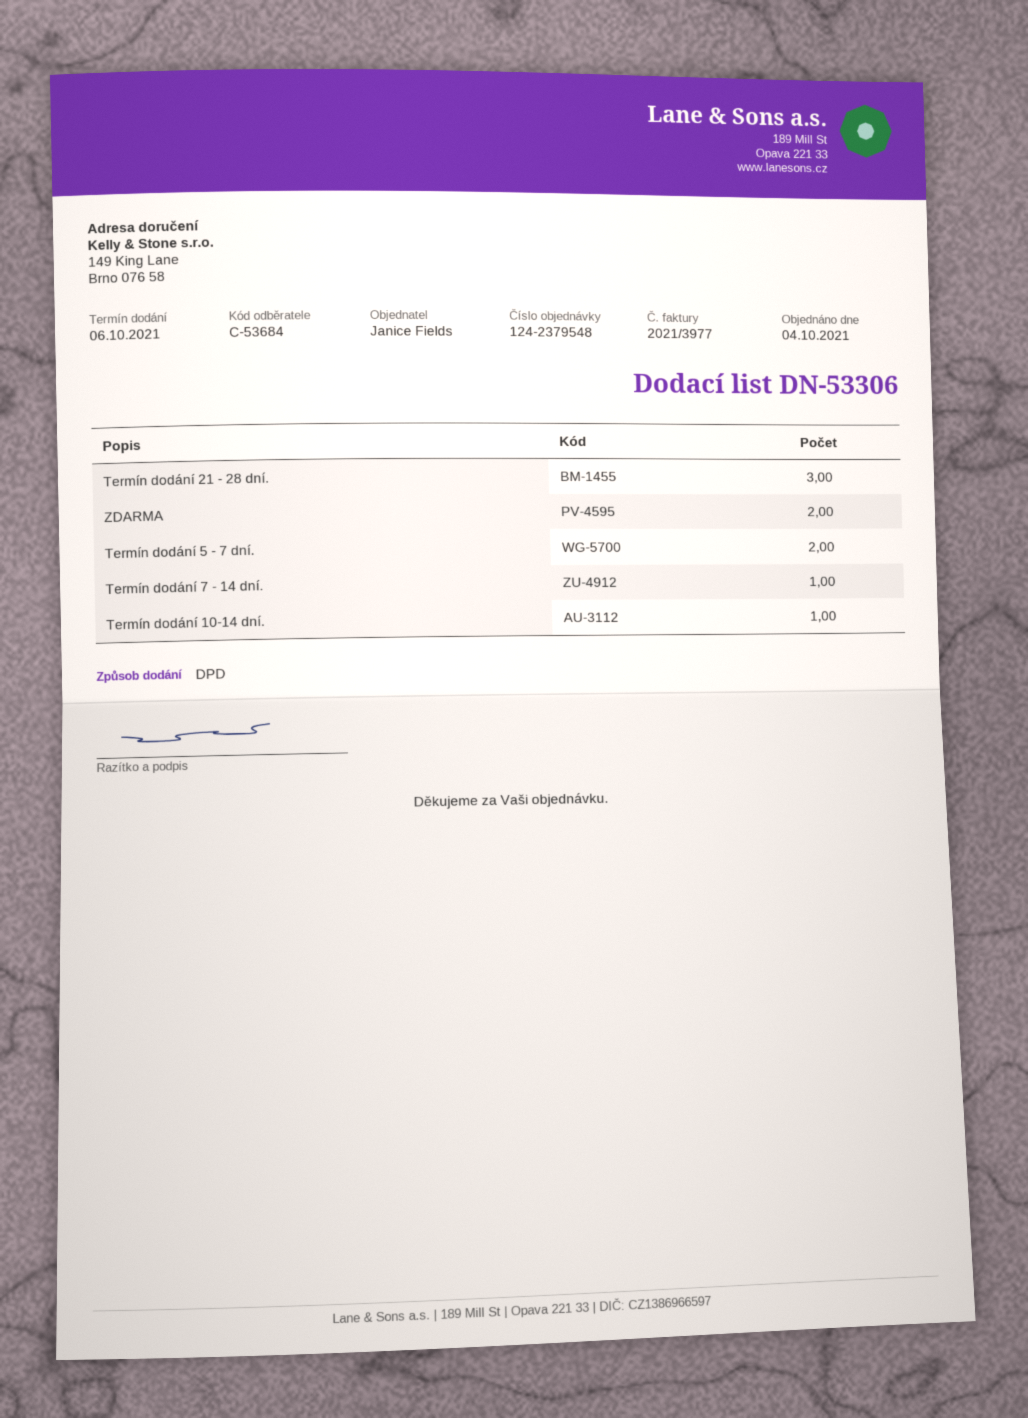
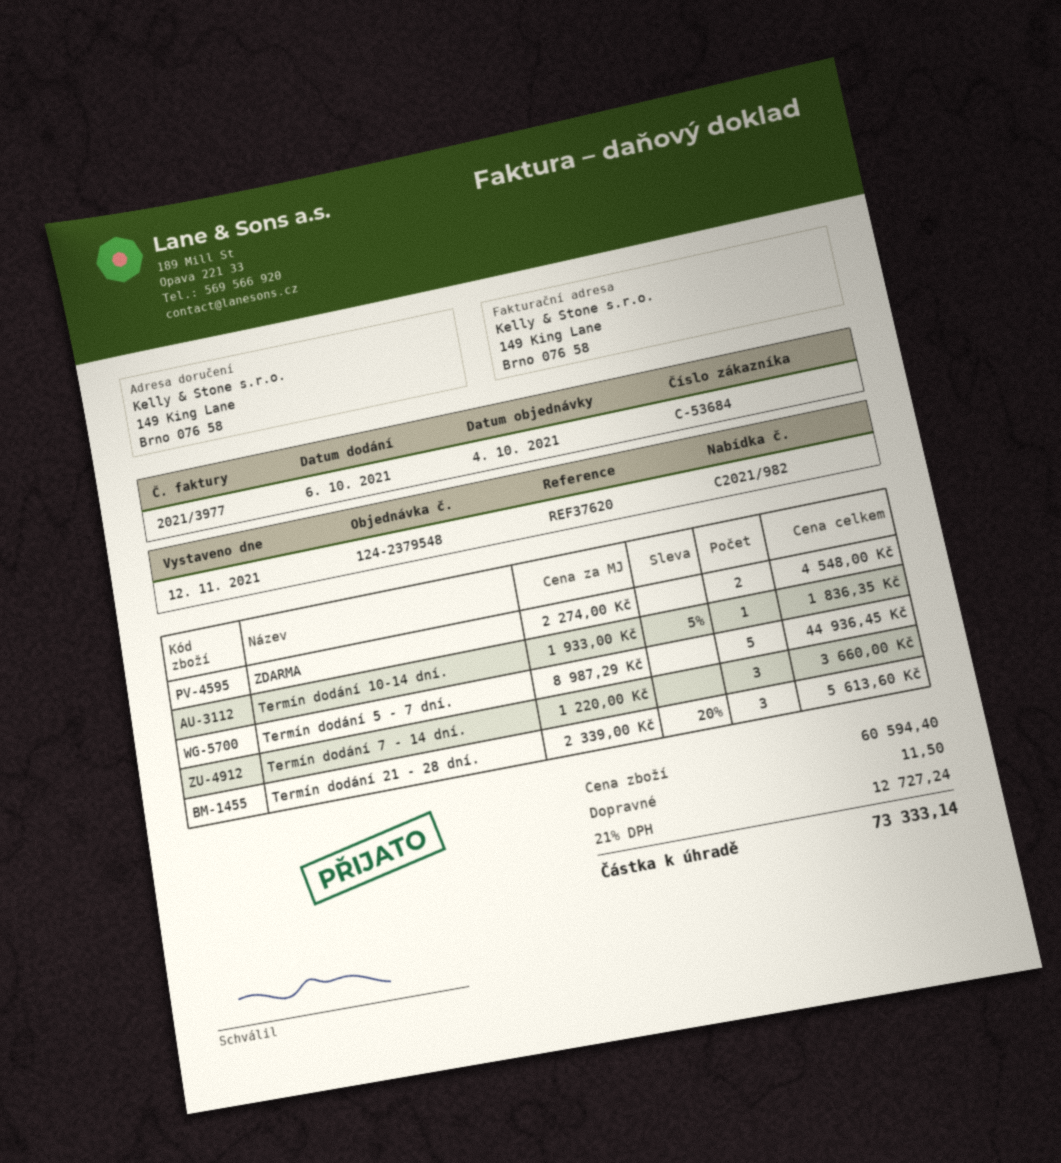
Termín dodání 5 - 7 dní.: 2 -> 5
Termín dodání 7 - 14 dní.: 1 -> 3

